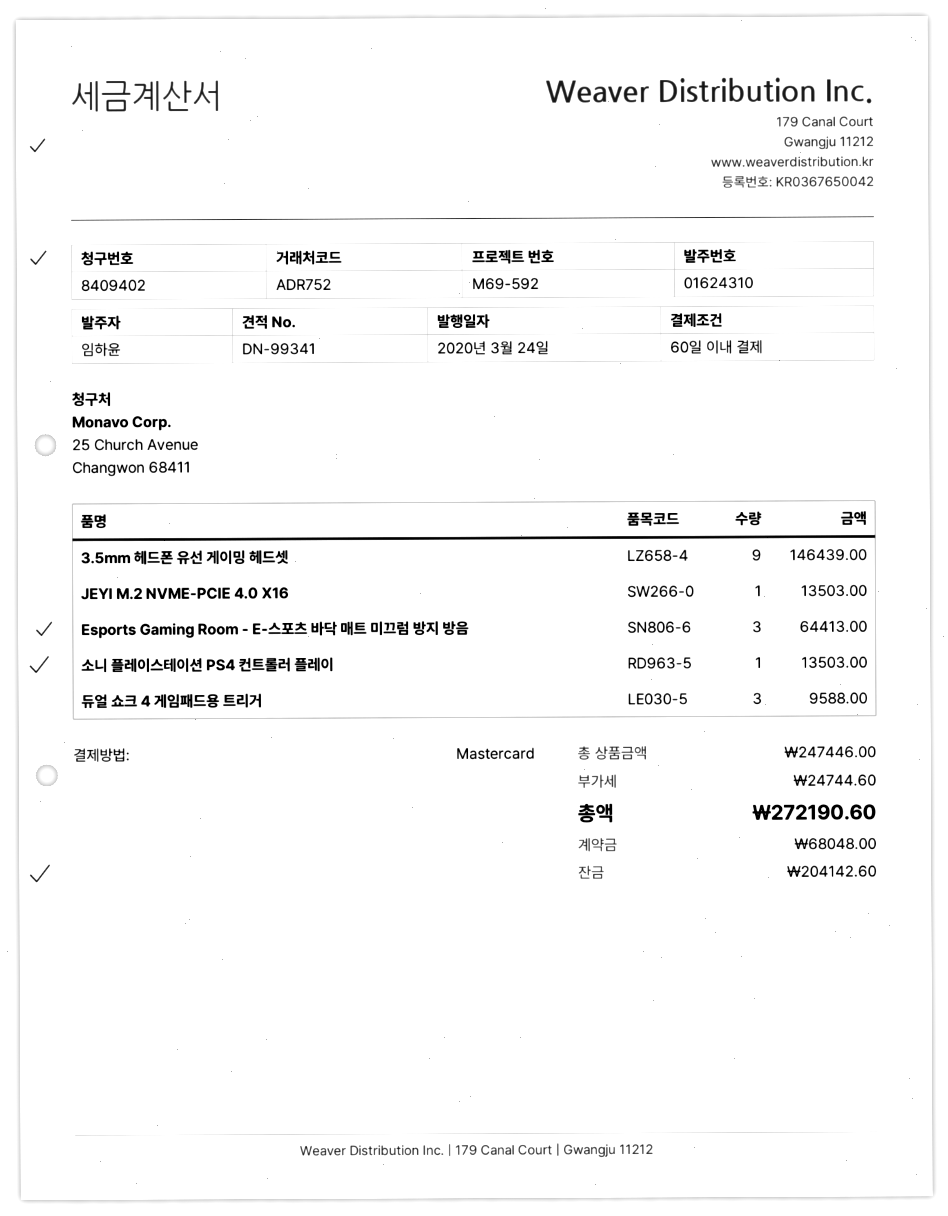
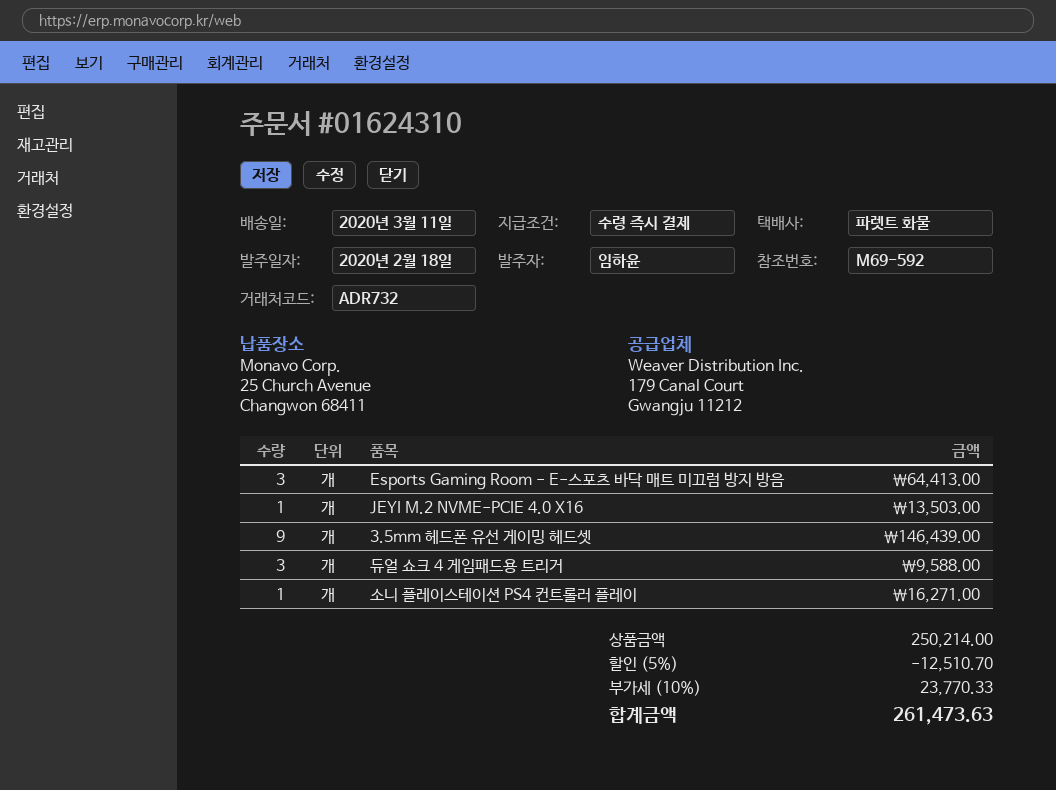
payment terms: 60 days -> on receipt
customer number: ADR752 -> ADR732
소니 플레이스테이션 PS4 컨트롤러 플레이: 1 for 13503.00 -> 1 for 16271.00
subtotal: 247446.00 -> 250214.00
discount: none -> 5% = 12510.70
tax: 24744.60 -> 23770.33
total: 272190.60 -> 261473.63

